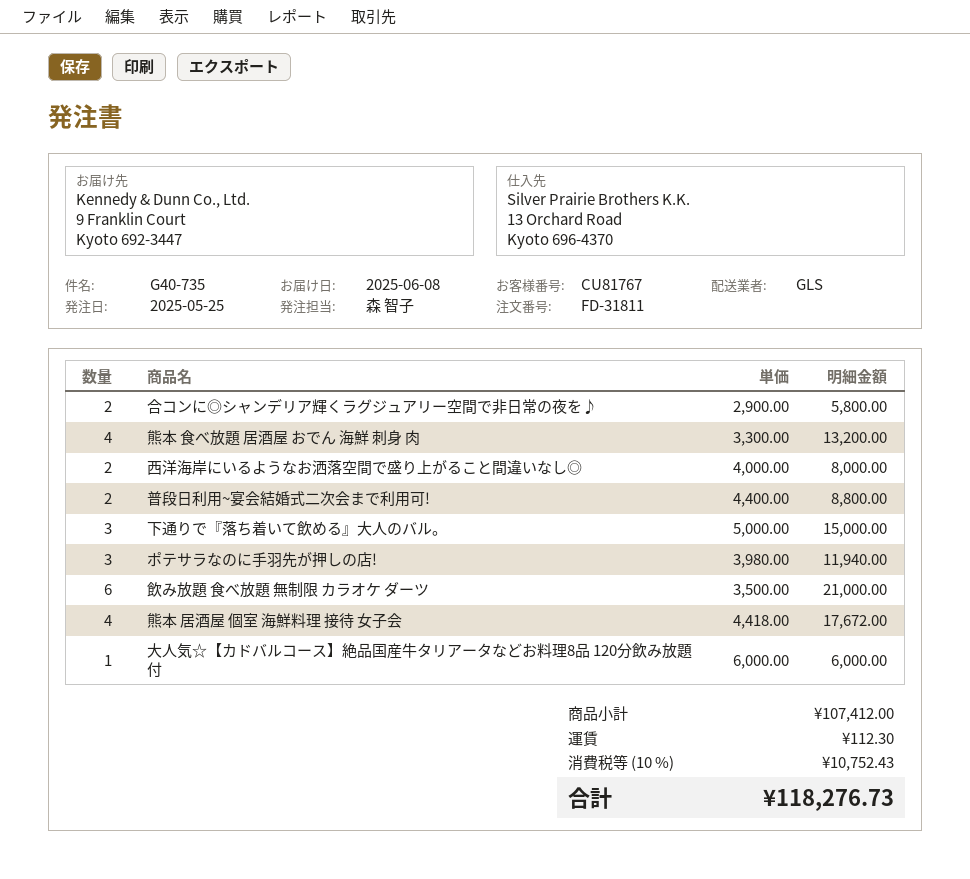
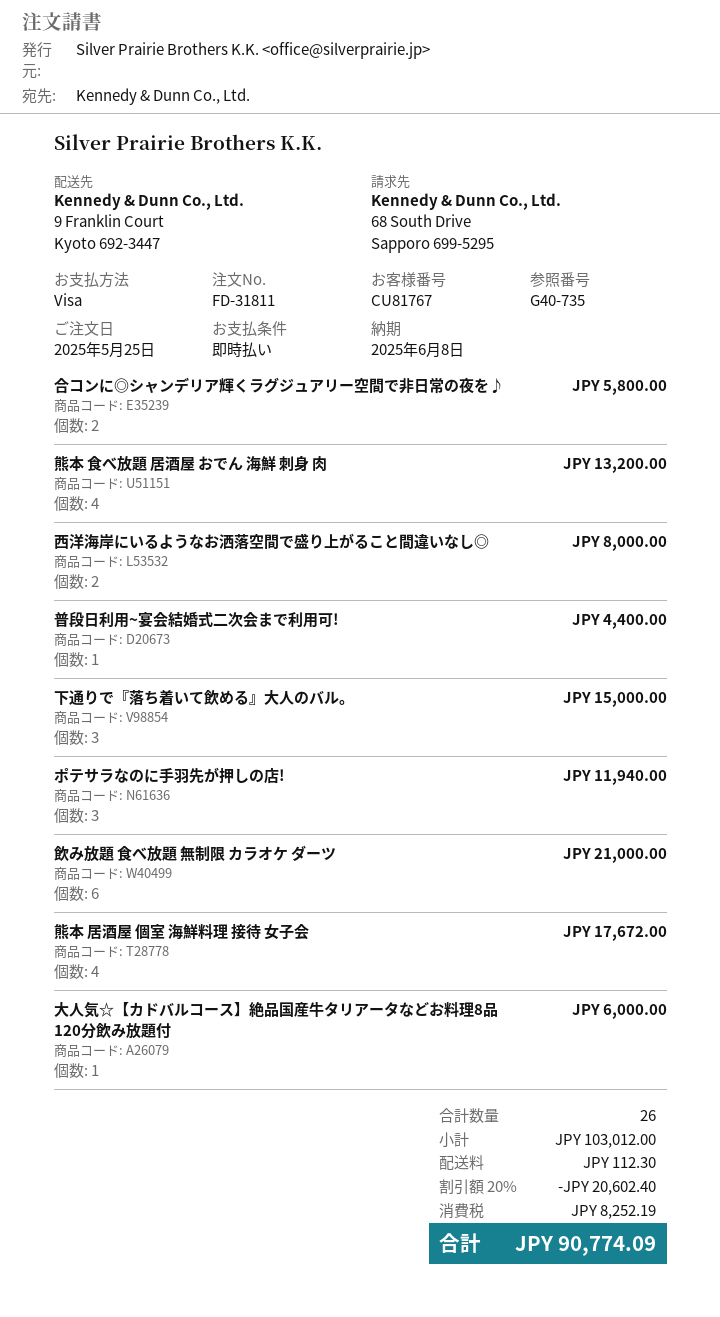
普段日利用~宴会結婚式二次会まで利用可!: 2 for 8800.00 -> 1 for 4400.00
subtotal: 107412.00 -> 103012.00
discount: none -> 20% = 20602.40
tax: 10752.43 -> 8252.19
total: 118276.73 -> 90774.09

